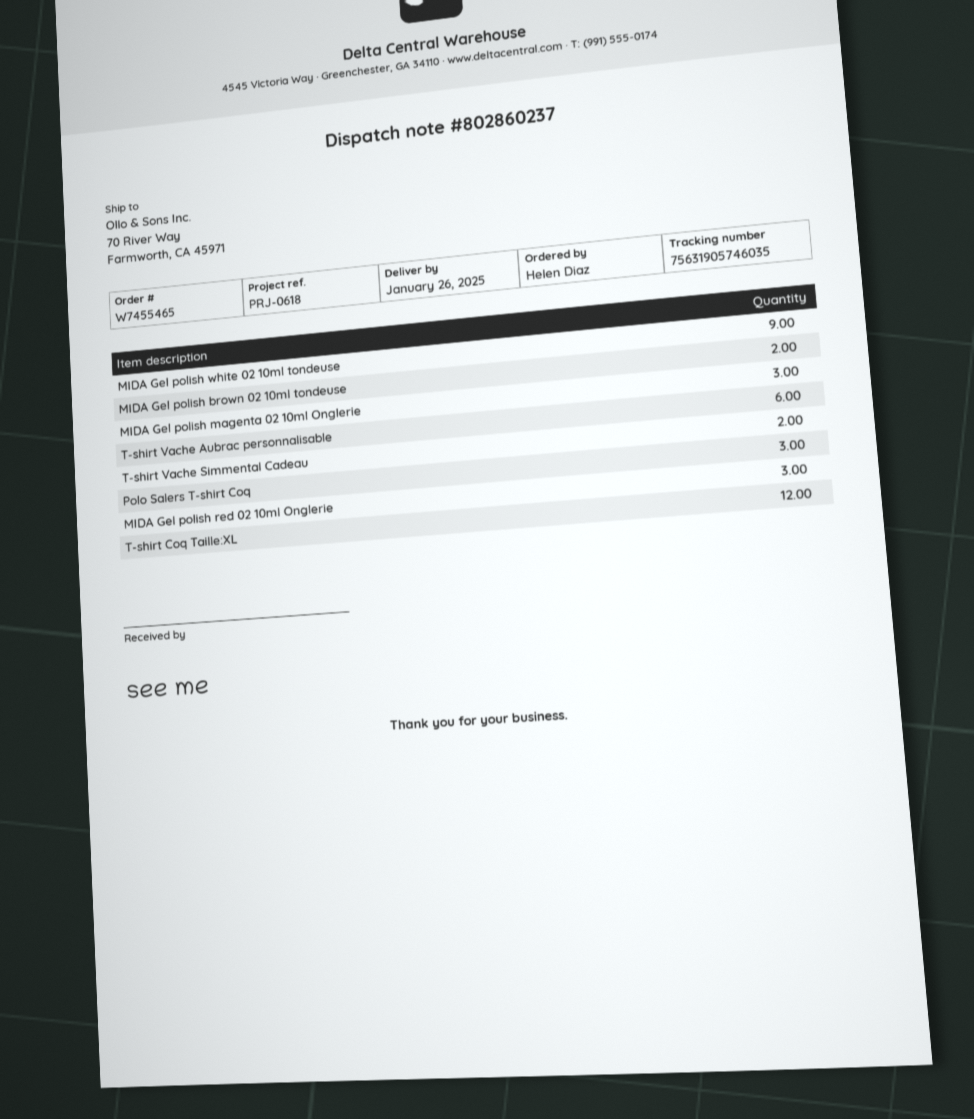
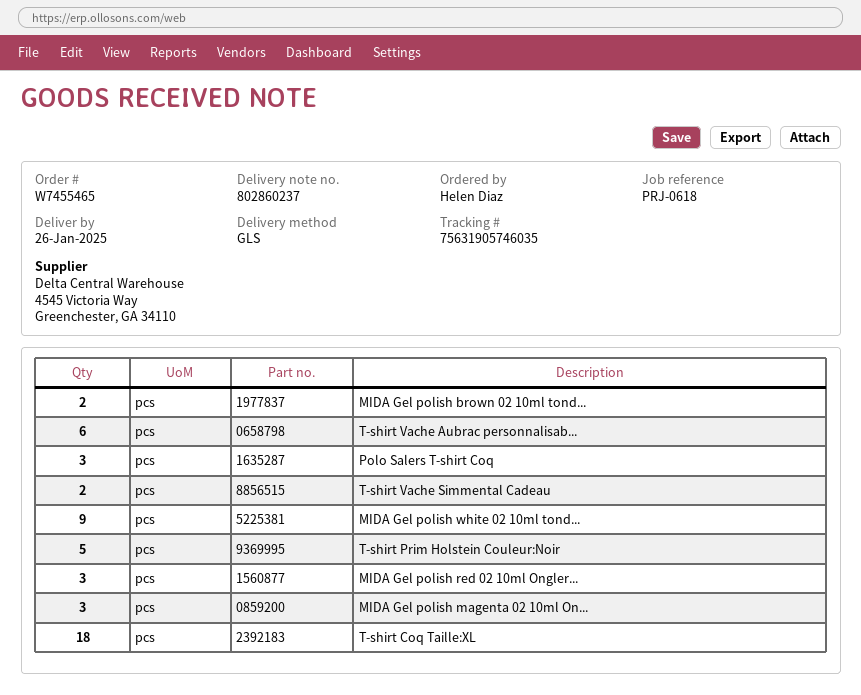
T-shirt Coq Taille:XL: 12 -> 18
T-shirt Prim Holstein Couleur:Noir: none -> 5

